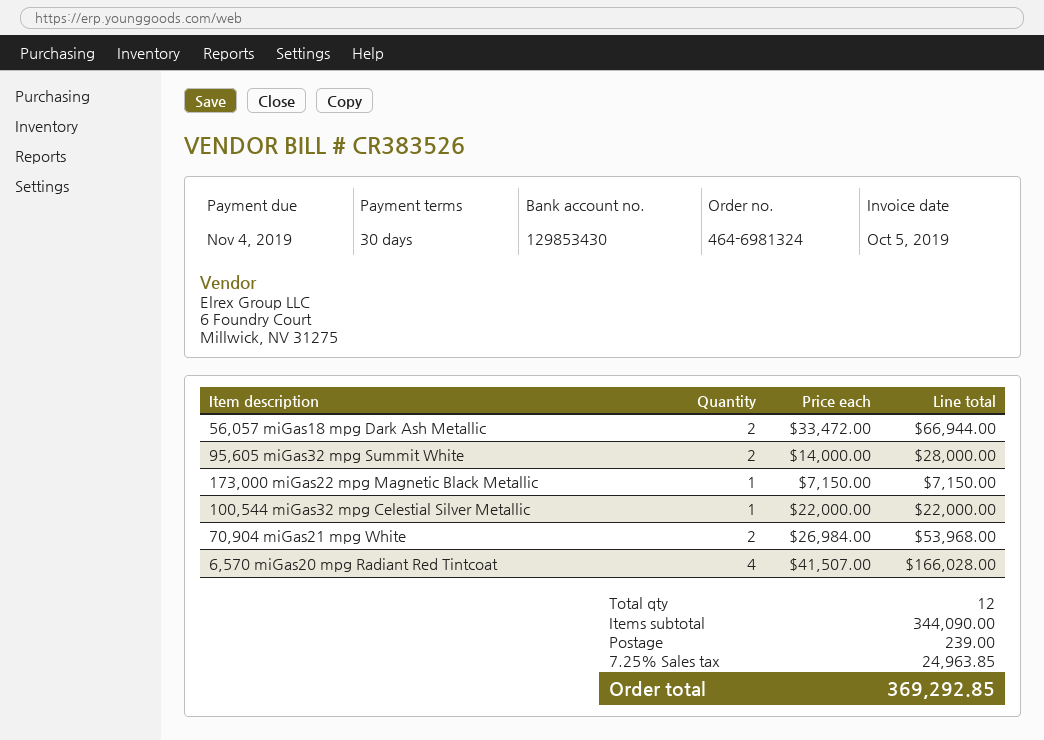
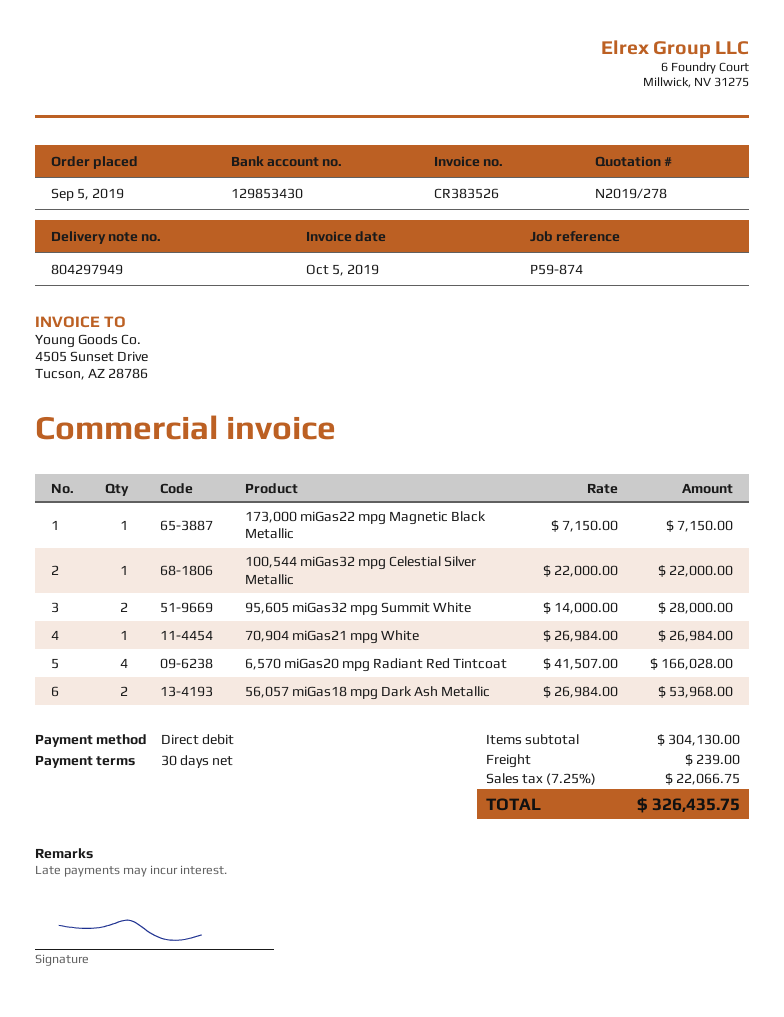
56,057 miGas18 mpg Dark Ash Metallic: 2 x 33472.00 = 66944.00 -> 2 x 26984.00 = 53968.00
70,904 miGas21 mpg White: 2 x 26984.00 = 53968.00 -> 1 x 26984.00 = 26984.00
subtotal: 344090.00 -> 304130.00
tax: 7.25% = 24963.85 -> 7.25% = 22066.75
total: 369292.85 -> 326435.75

